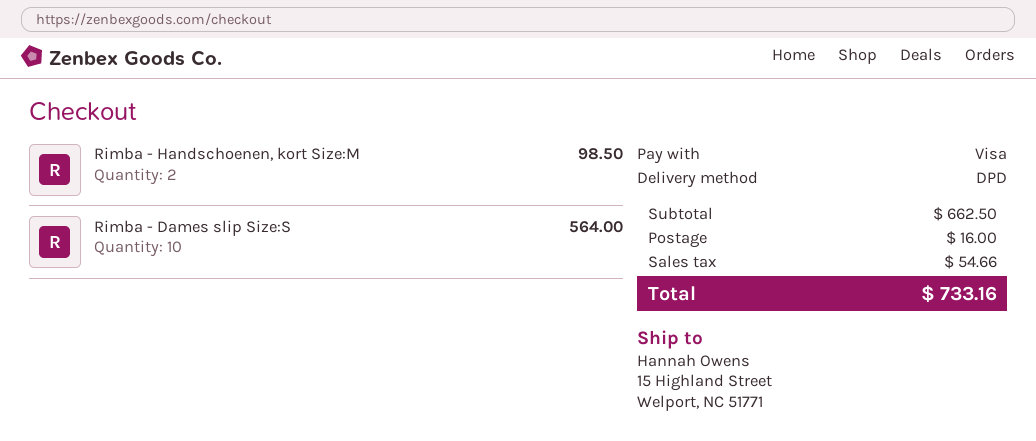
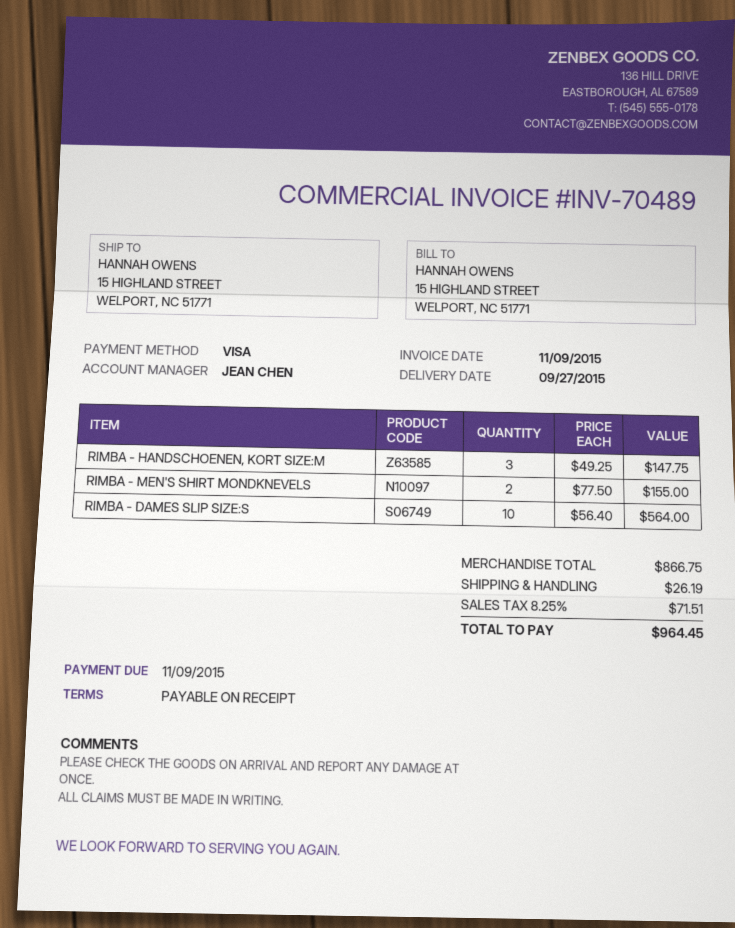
Rimba - Handschoenen, kort Size:M: 2 for 98.50 -> 3 for 147.75
RIMBA - MEN'S SHIRT MONDKNEVELS: none -> 2 for 155.00
subtotal: 662.50 -> 866.75
shipping: 16.00 -> 26.19
tax: 54.66 -> 71.51
total: 733.16 -> 964.45

